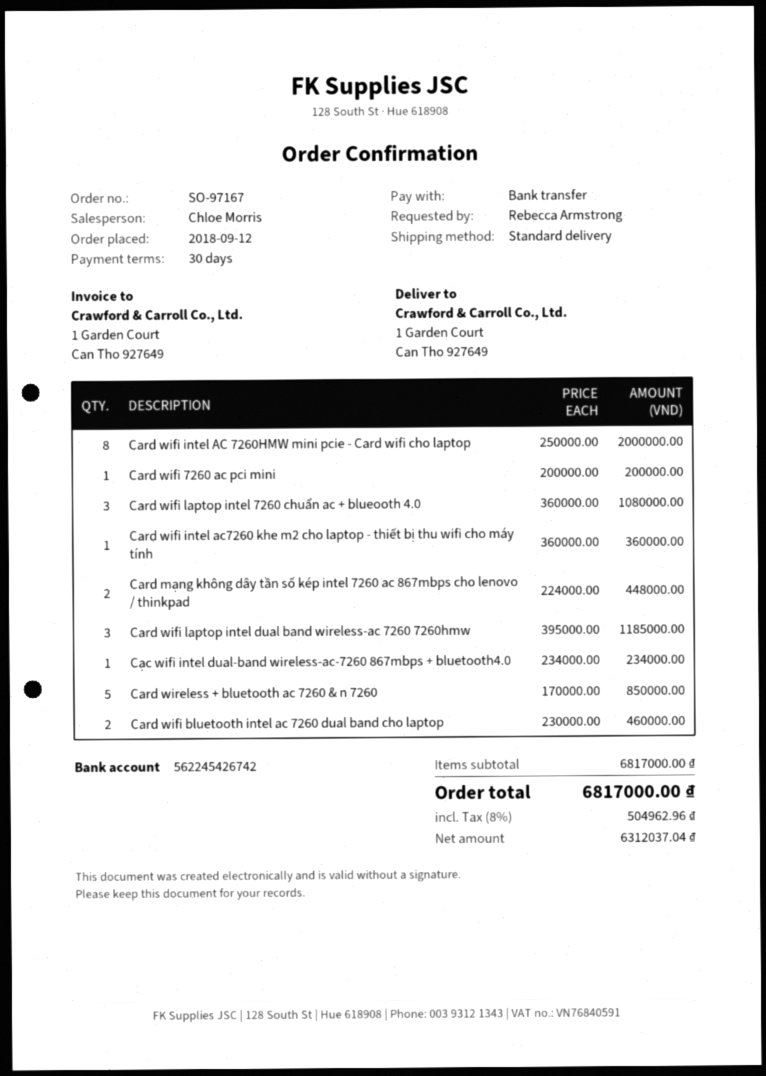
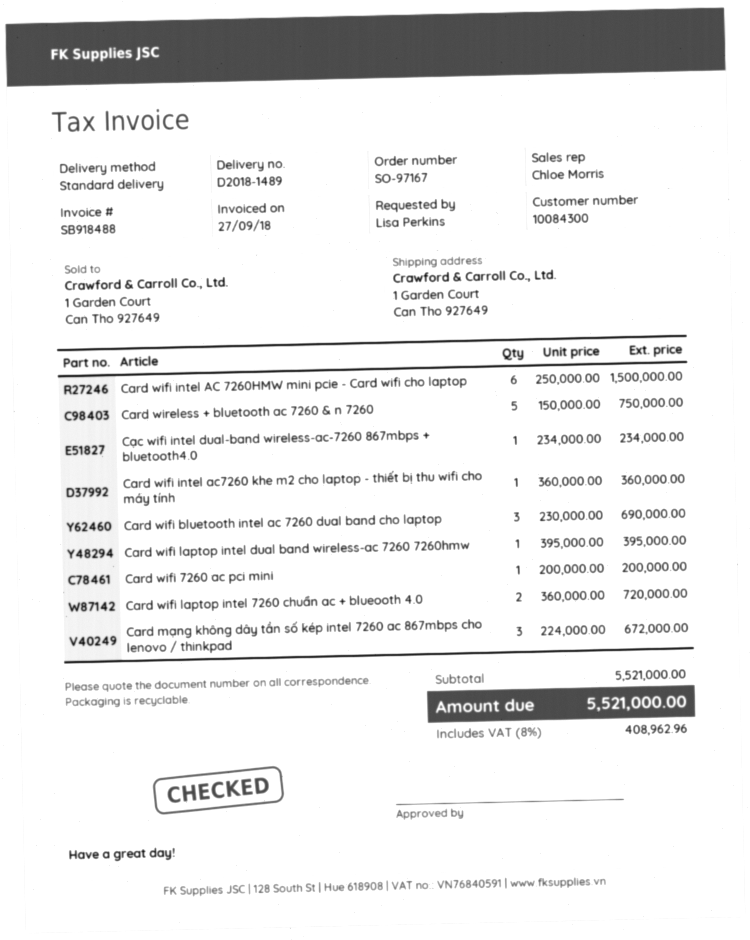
ordered by: Rebecca Armstrong -> Lisa Perkins
Card wifi intel AC 7260HMW mini pcie - Card wifi cho laptop: 8 x 250000.00 = 2000000.00 -> 6 x 250000.00 = 1500000.00
Card wifi laptop intel 7260 chuẩn ac + blueooth 4.0: 3 x 360000.00 = 1080000.00 -> 2 x 360000.00 = 720000.00
Card mạng không dây tần số kép intel 7260 ac 867mbps cho lenovo / thinkpad: 2 x 224000.00 = 448000.00 -> 3 x 224000.00 = 672000.00
Card wifi laptop intel dual band wireless-ac 7260 7260hmw: 3 x 395000.00 = 1185000.00 -> 1 x 395000.00 = 395000.00
Card wireless + bluetooth ac 7260 & n 7260: 5 x 170000.00 = 850000.00 -> 5 x 150000.00 = 750000.00
Card wifi bluetooth intel ac 7260 dual band cho laptop: 2 x 230000.00 = 460000.00 -> 3 x 230000.00 = 690000.00
subtotal: 6817000.00 -> 5521000.00
tax: 8% = 504962.96 -> 8% = 408962.96
total: 6817000.00 -> 5521000.00

